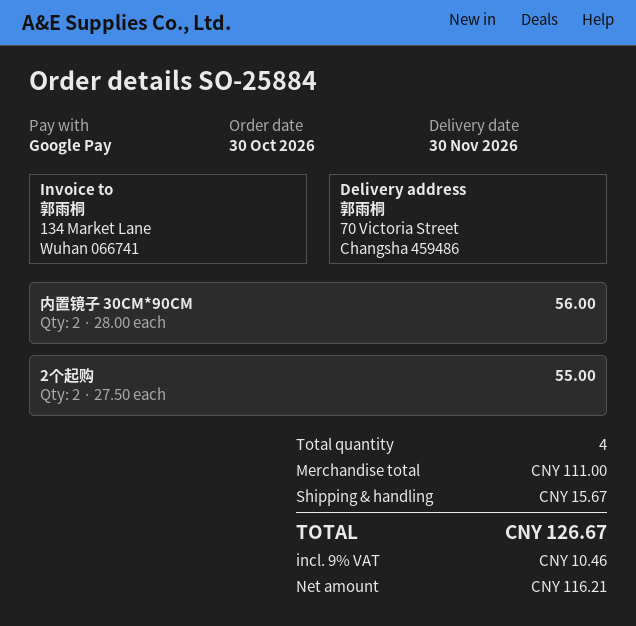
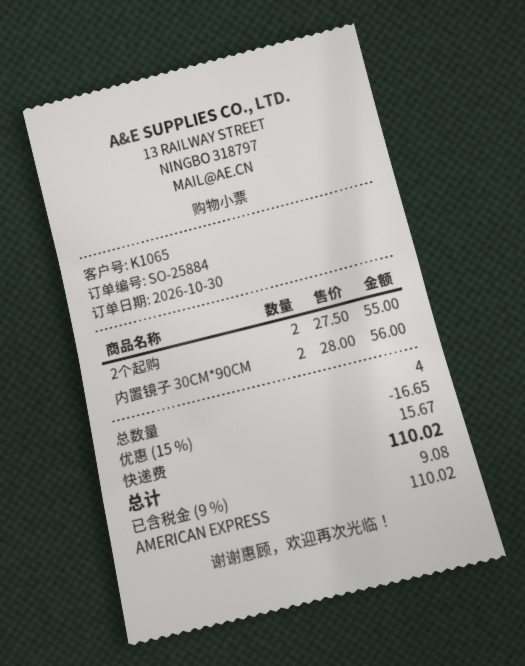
payment method: Google Pay -> American Express
discount: none -> 15% = 16.65
tax: 9% = 10.46 -> 9% = 9.08
total: 126.67 -> 110.02

